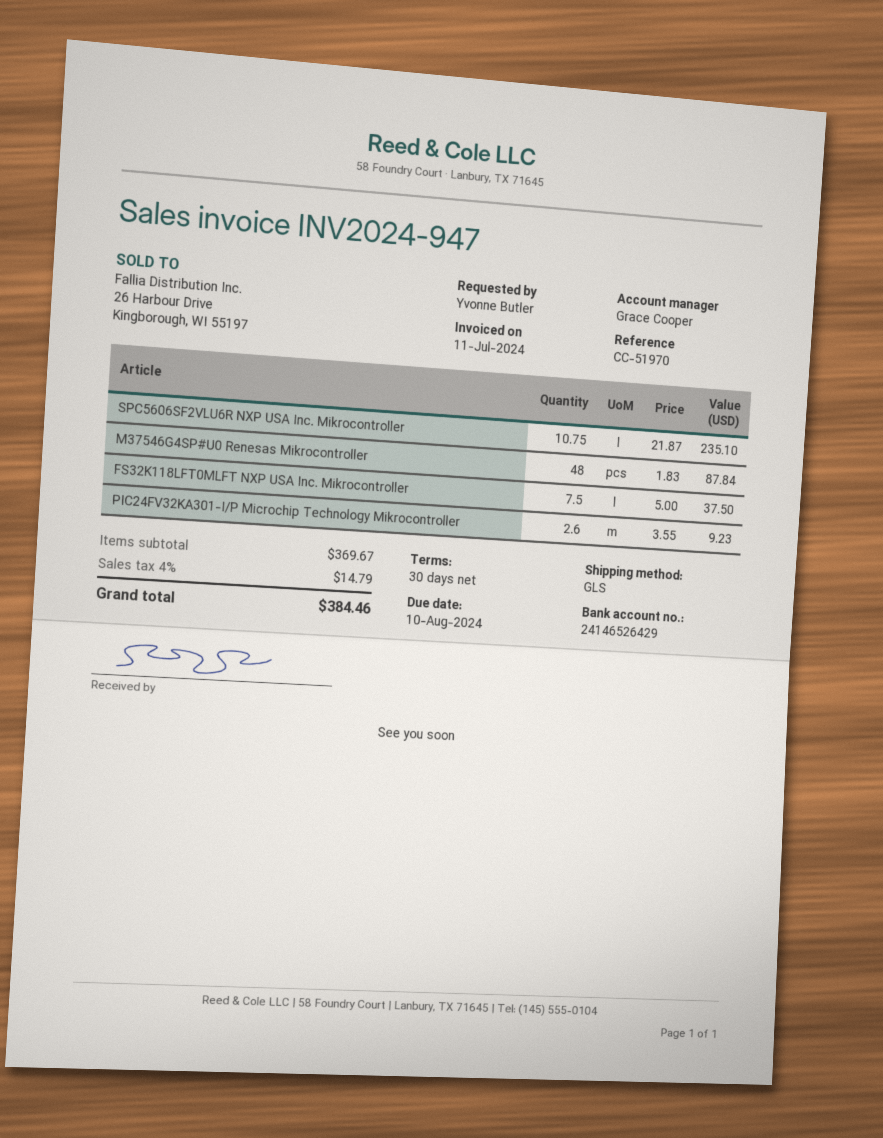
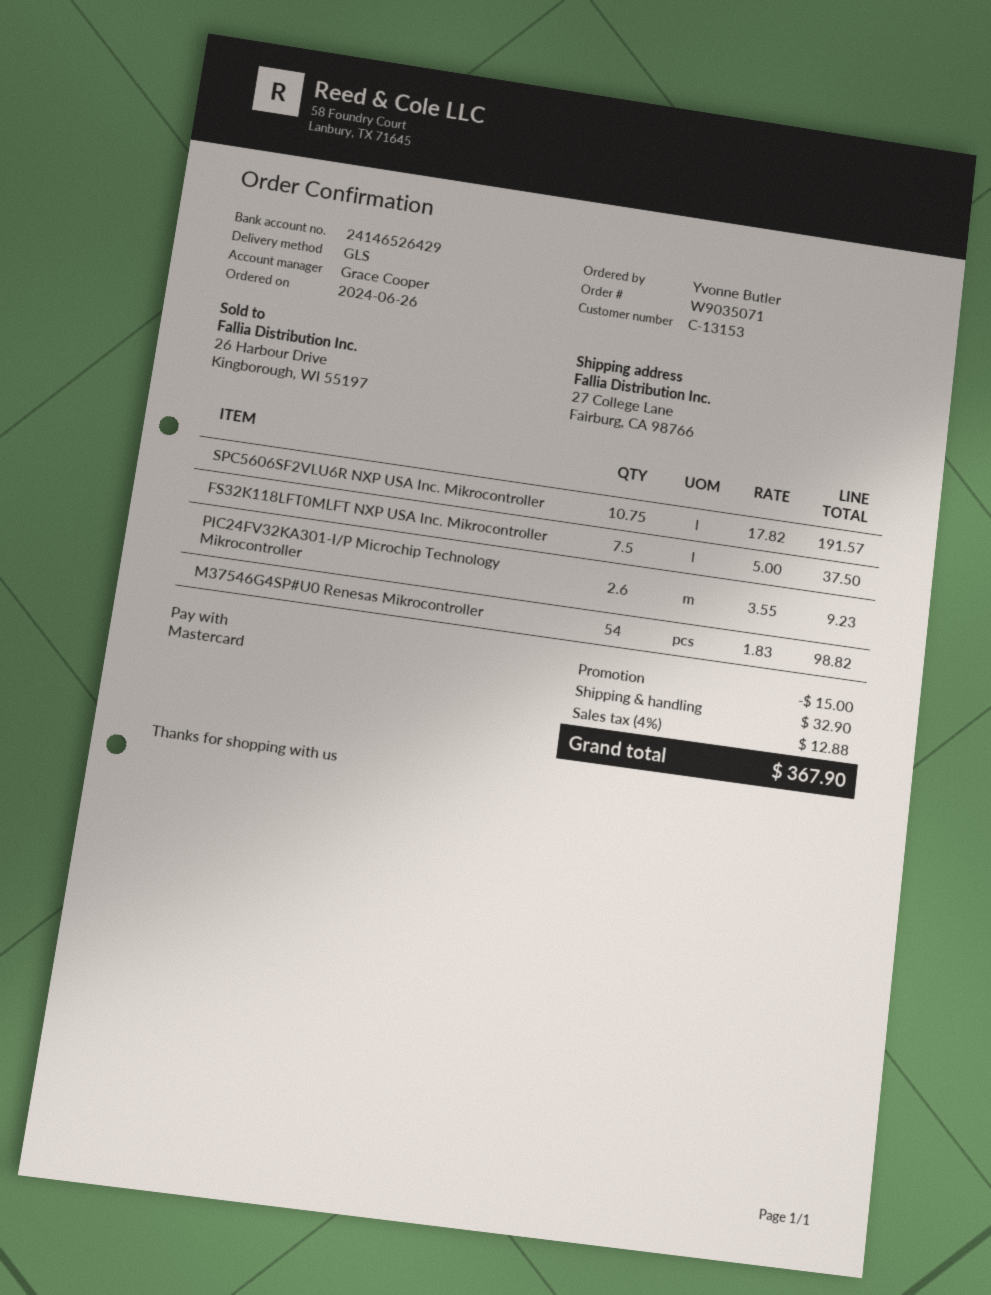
SPC5606SF2VLU6R NXP USA Inc. Mikrocontroller: 10.75 x 21.87 = 235.10 -> 10.75 x 17.82 = 191.57
M37546G4SP#U0 Renesas Mikrocontroller: 48 x 1.83 = 87.84 -> 54 x 1.83 = 98.82
discount: none -> 15.00
shipping: none -> 32.90
tax: 4% = 14.79 -> 4% = 12.88
total: 384.46 -> 367.90

